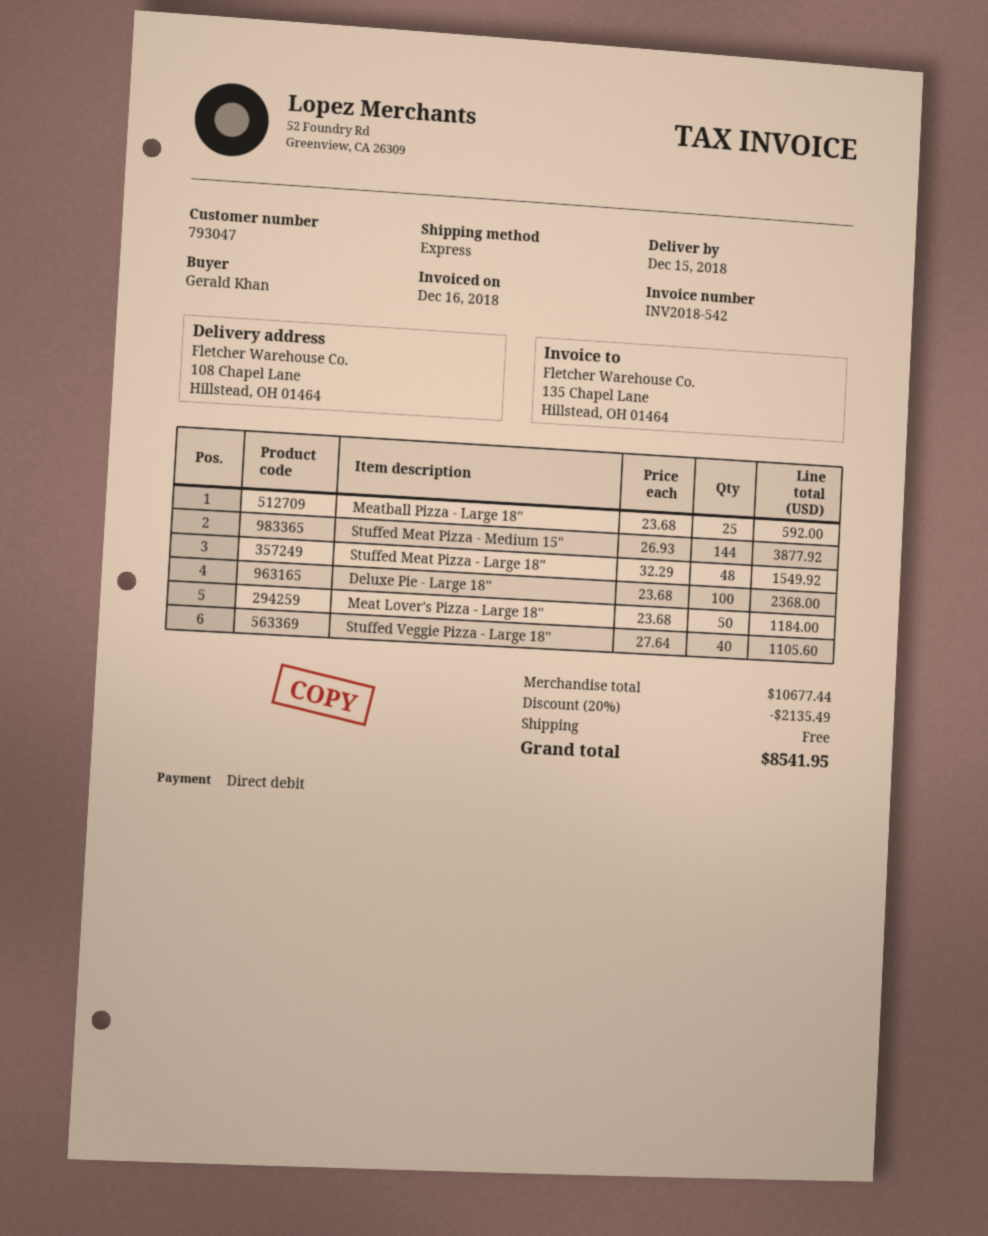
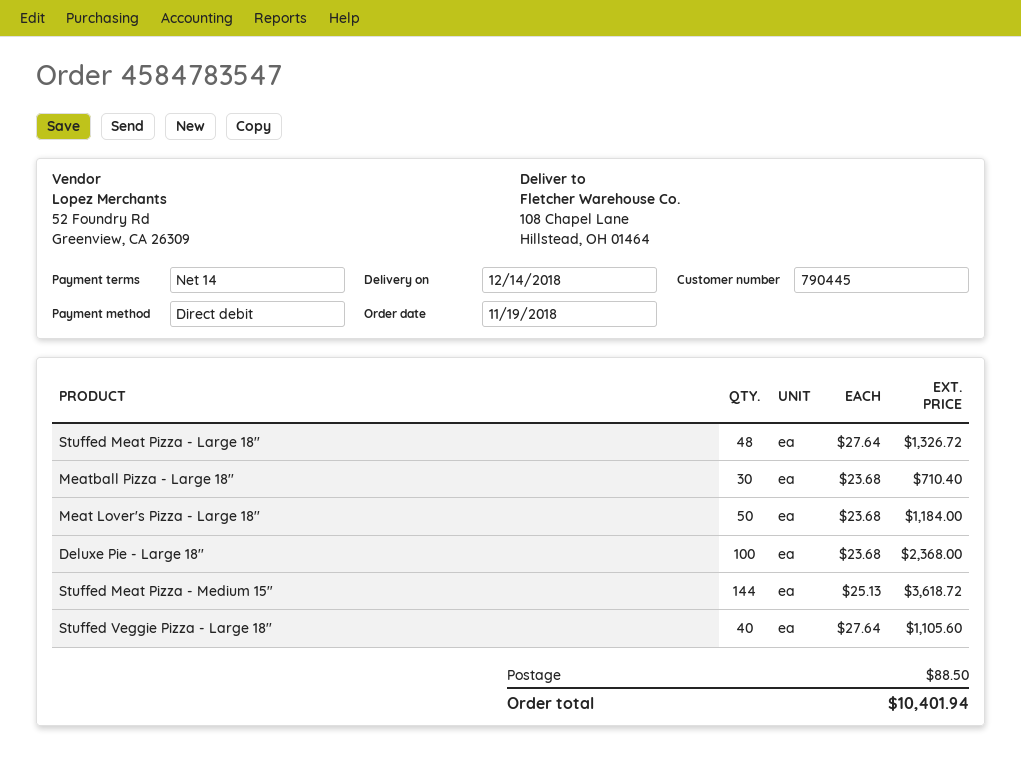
delivery date: 2018-12-15 -> 2018-12-14
customer number: 793047 -> 790445
Meatball Pizza - Large 18'': 25 x 23.68 = 592.00 -> 30 x 23.68 = 710.40
Stuffed Meat Pizza - Medium 15": 144 x 26.93 = 3877.92 -> 144 x 25.13 = 3618.72
Stuffed Meat Pizza - Large 18'': 48 x 32.29 = 1549.92 -> 48 x 27.64 = 1326.72
discount: 20% = 2135.49 -> none
shipping: 0.00 -> 88.50
total: 8541.95 -> 10401.94

